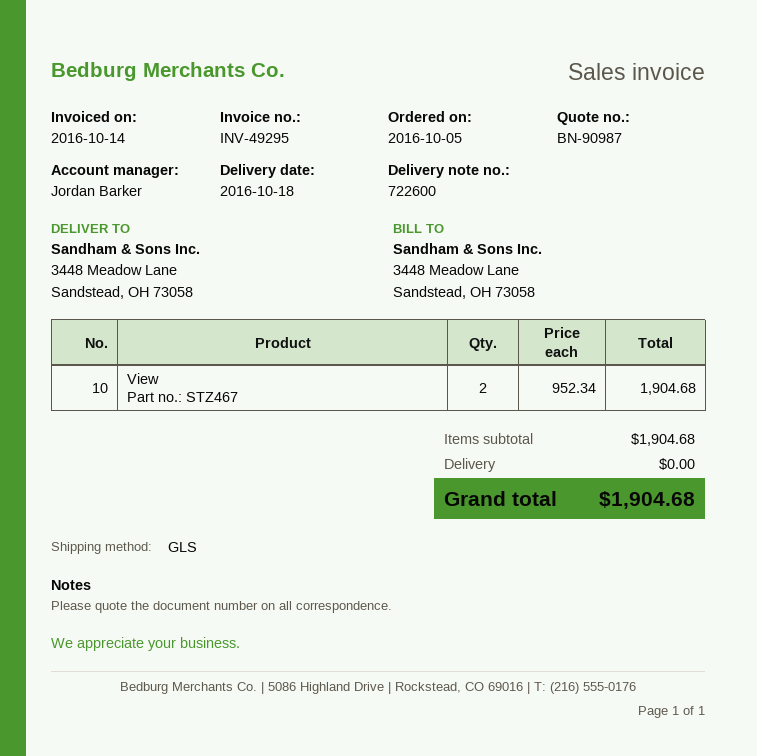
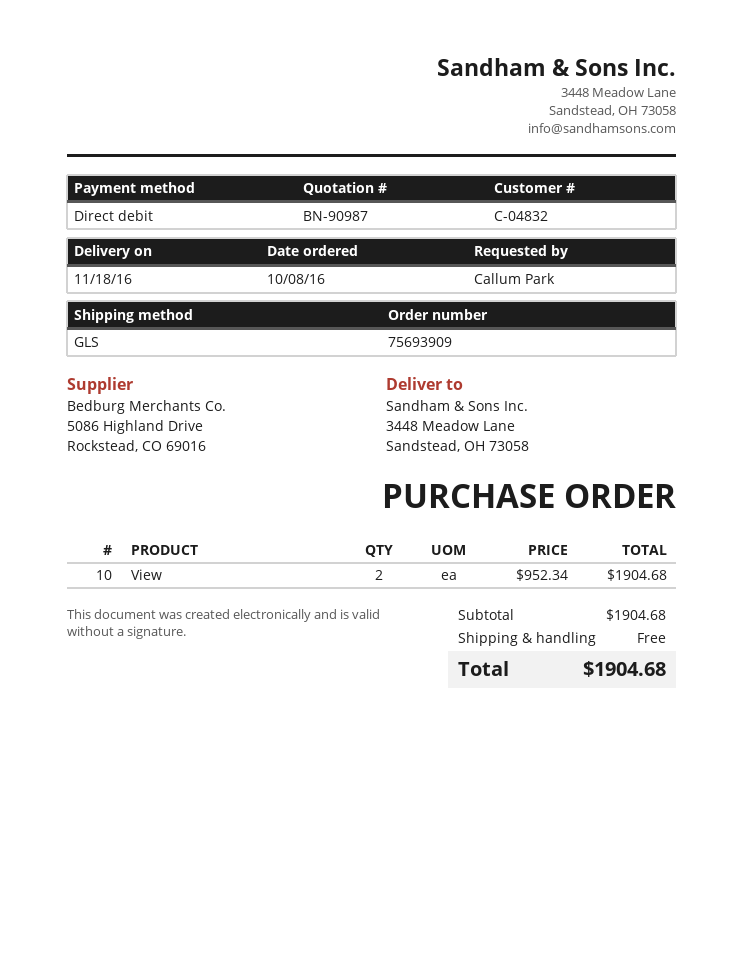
order date: 2016-10-05 -> 2016-10-08
delivery date: 2016-10-18 -> 2016-11-18

